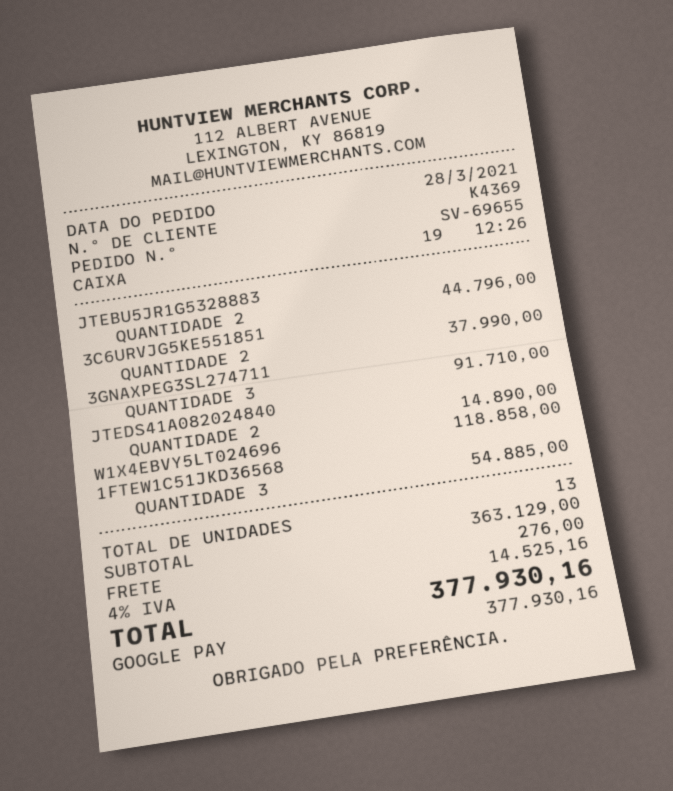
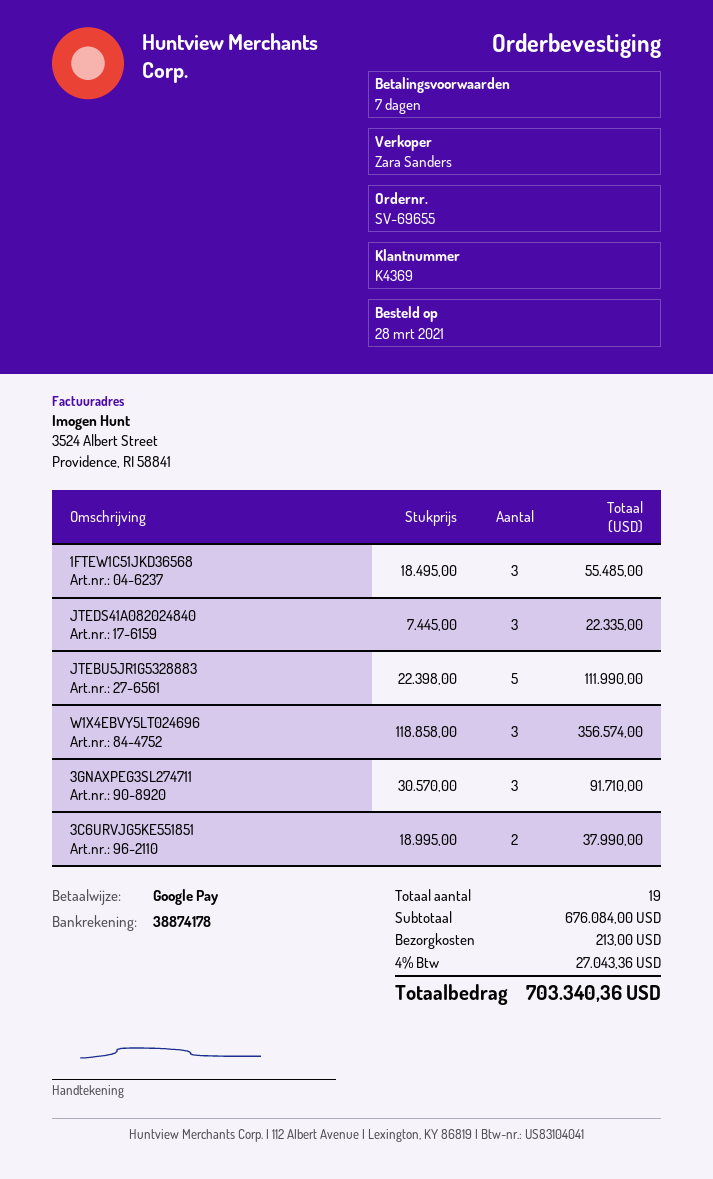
JTEBU5JR1G5328883: 2 for 44796.00 -> 5 for 111990.00
JTEDS41A082024840: 2 for 14890.00 -> 3 for 22335.00
W1X4EBVY5LT024696: 1 for 118858.00 -> 3 for 356574.00
1FTEW1C51JKD36568: 3 for 54885.00 -> 3 for 55485.00
total quantity: 13 -> 19
subtotal: 363129.00 -> 676084.00
shipping: 276.00 -> 213.00
tax: 4% = 14525.16 -> 4% = 27043.36
total: 377930.16 -> 703340.36

